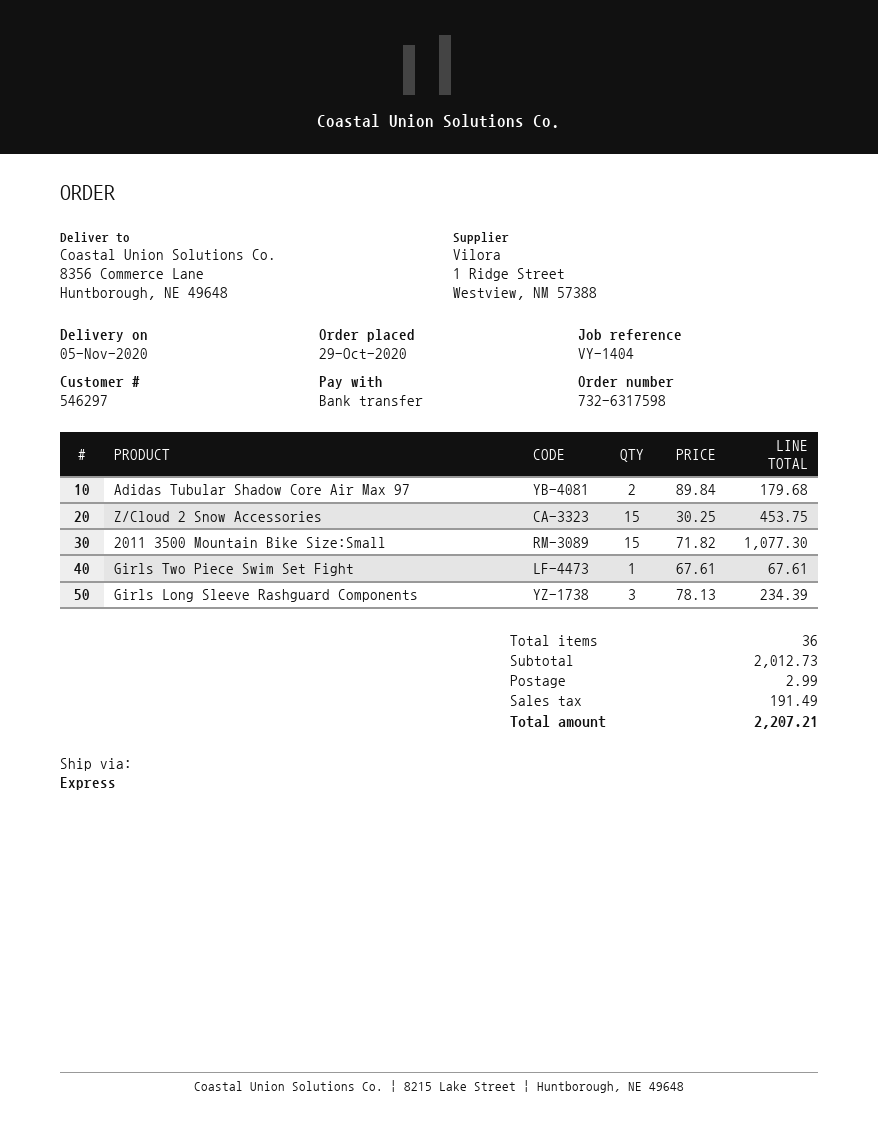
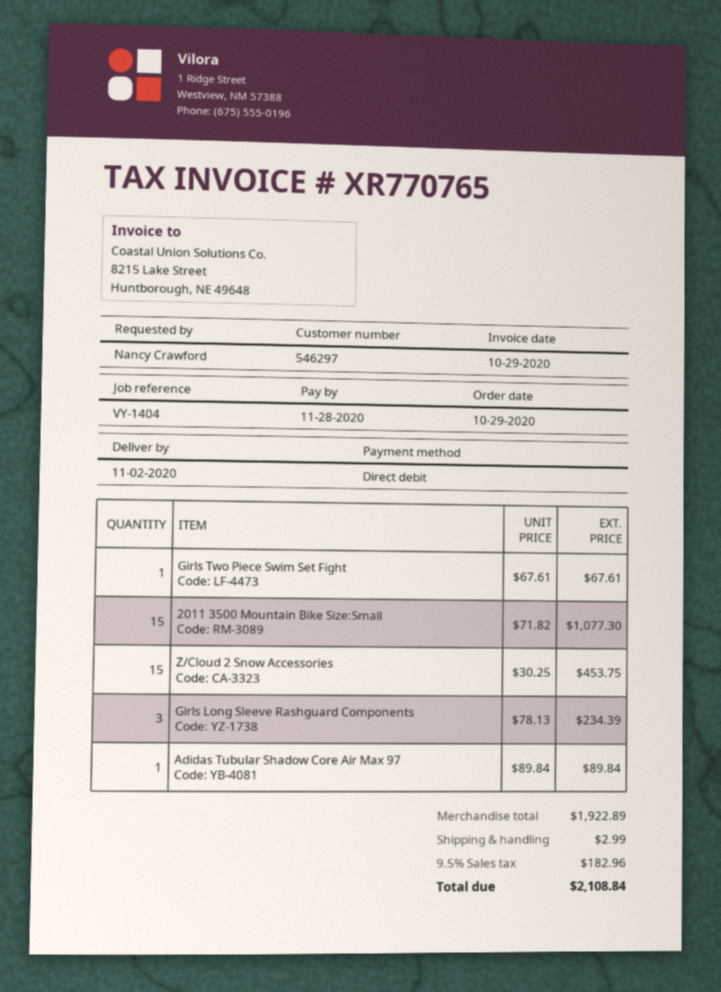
delivery date: 2020-11-05 -> 2020-11-02
payment method: bank transfer -> direct debit
Adidas Tubular Shadow Core Air Max 97: 2 x 89.84 = 179.68 -> 1 x 89.84 = 89.84
subtotal: 2012.73 -> 1922.89
tax: 191.49 -> 182.96
total: 2207.21 -> 2108.84

